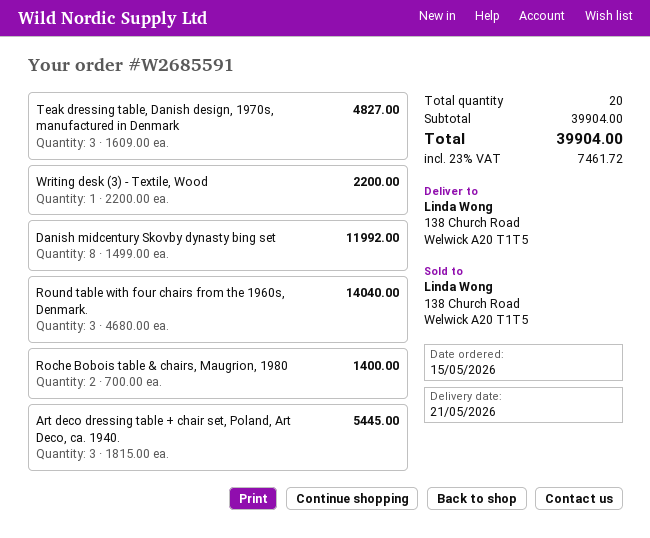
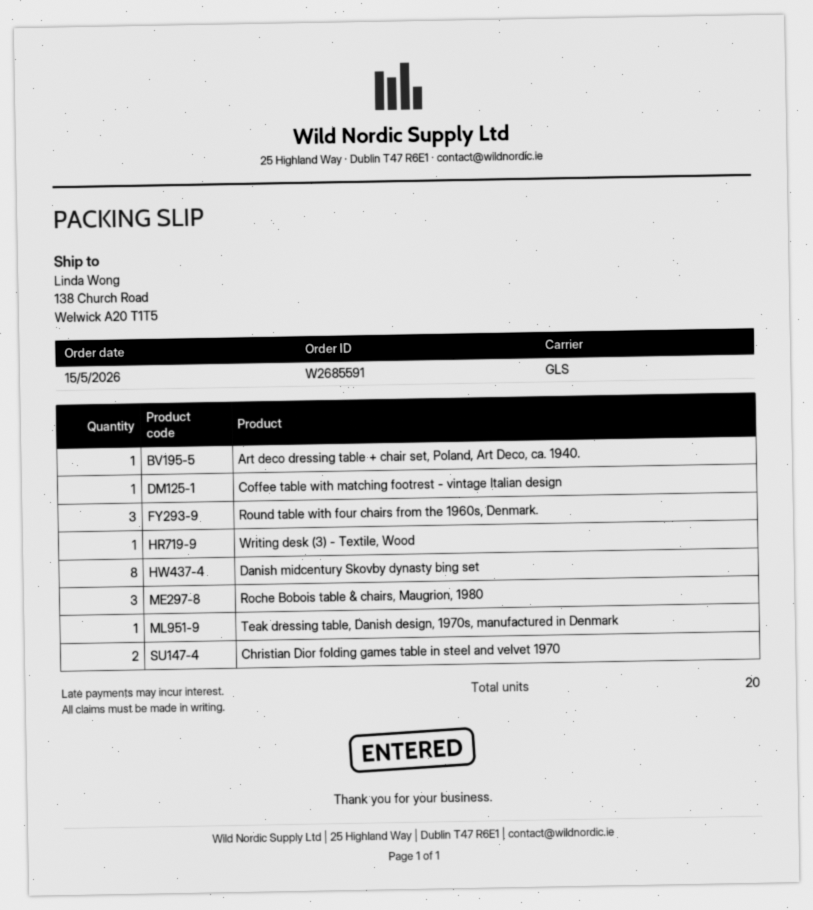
Teak dressing table, Danish design, 1970s, manufactured in Denmark: 3 -> 1
Roche Bobois table & chairs, Maugrion, 1980: 2 -> 3
Art deco dressing table + chair set, Poland, Art Deco, ca. 1940.: 3 -> 1
Coffee table with matching footrest - vintage Italian design: none -> 1
Christian Dior folding games table in steel and velvet 1970: none -> 2

